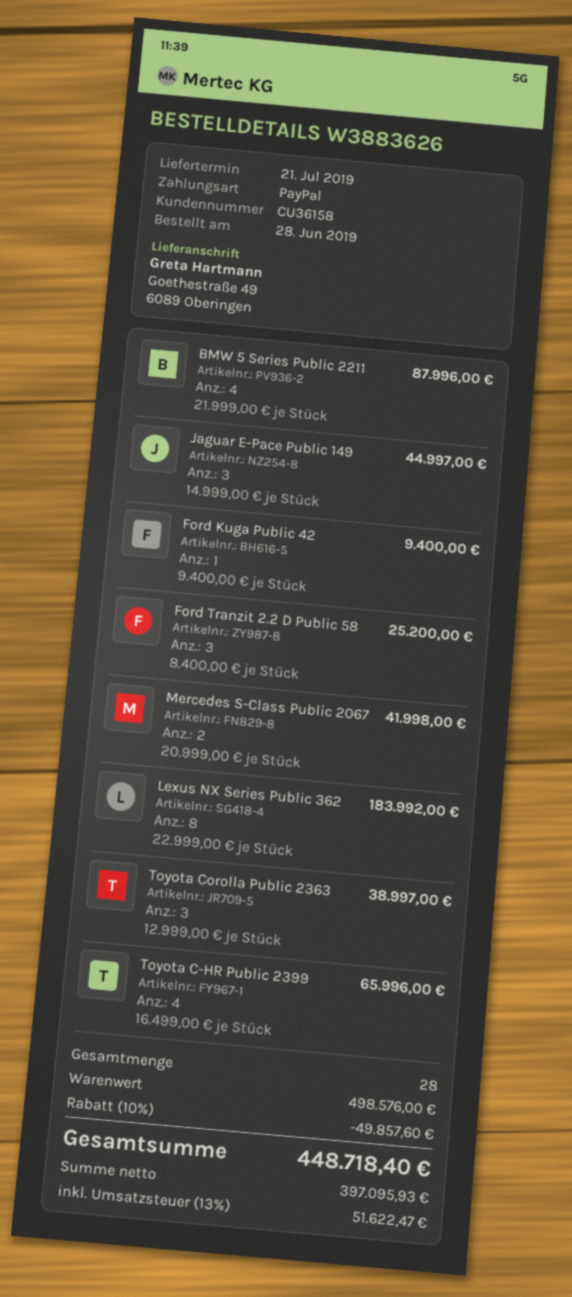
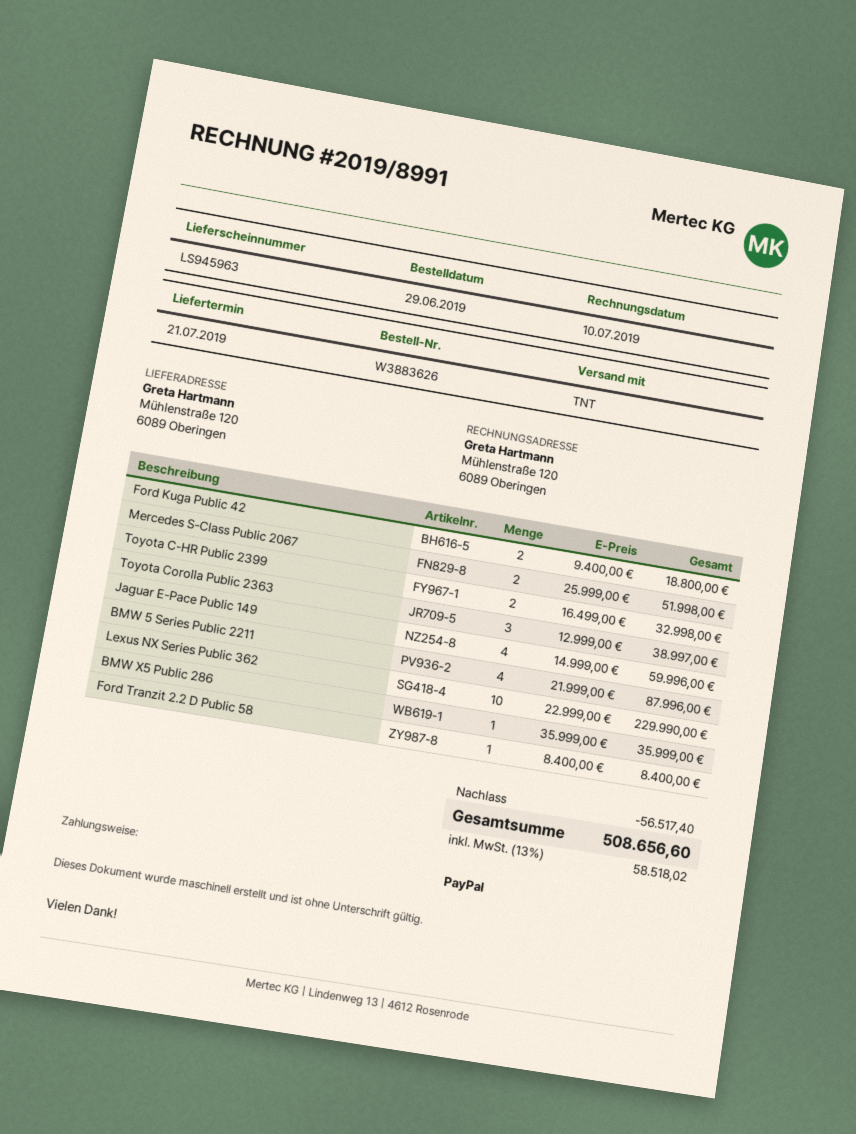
order date: 2019-06-28 -> 2019-06-29
ship to: Goethestraße 49, 6089 Oberingen -> Mühlenstraße 120, 6089 Oberingen
Jaguar E-Pace Public 149: 3 x 14999.00 = 44997.00 -> 4 x 14999.00 = 59996.00
Ford Kuga Public 42: 1 x 9400.00 = 9400.00 -> 2 x 9400.00 = 18800.00
Ford Tranzit 2.2 D Public 58: 3 x 8400.00 = 25200.00 -> 1 x 8400.00 = 8400.00
Mercedes S-Class Public 2067: 2 x 20999.00 = 41998.00 -> 2 x 25999.00 = 51998.00
Lexus NX Series Public 362: 8 x 22999.00 = 183992.00 -> 10 x 22999.00 = 229990.00
Toyota C-HR Public 2399: 4 x 16499.00 = 65996.00 -> 2 x 16499.00 = 32998.00
BMW X5 Public 286: none -> 1 x 35999.00 = 35999.00
discount: 49857.60 -> 56517.40
tax: 13% = 51622.47 -> 13% = 58518.02
total: 448718.40 -> 508656.60

